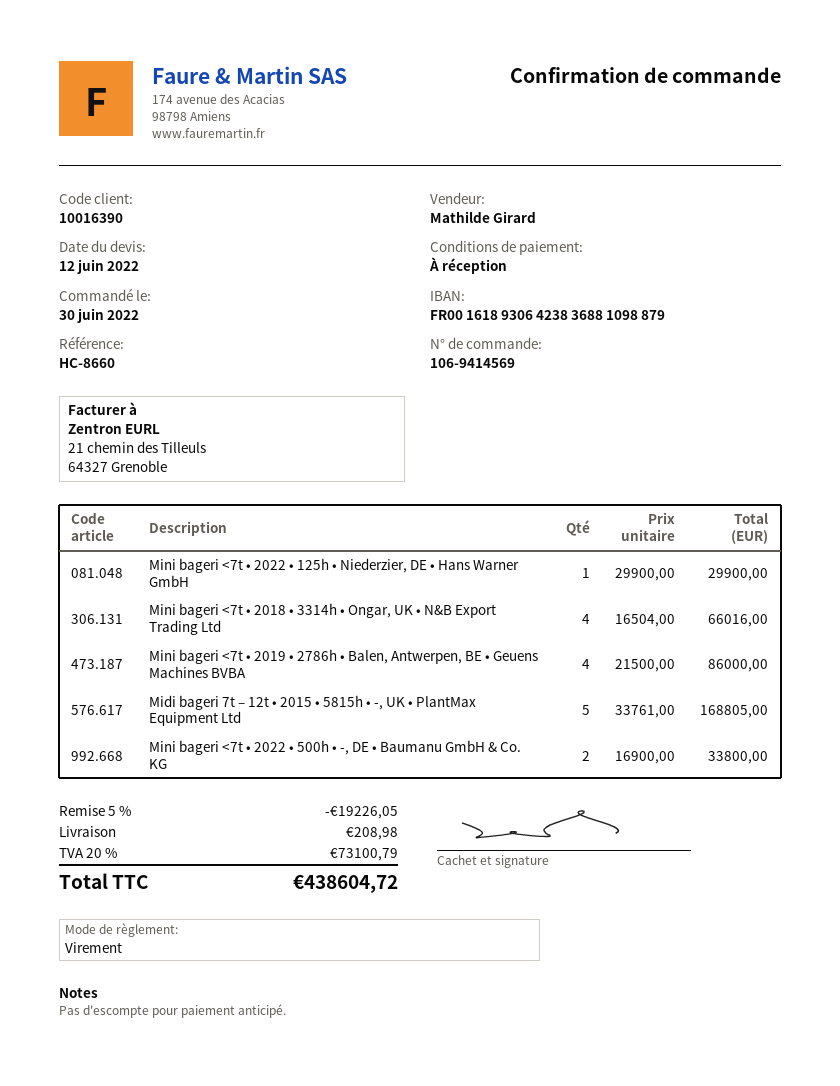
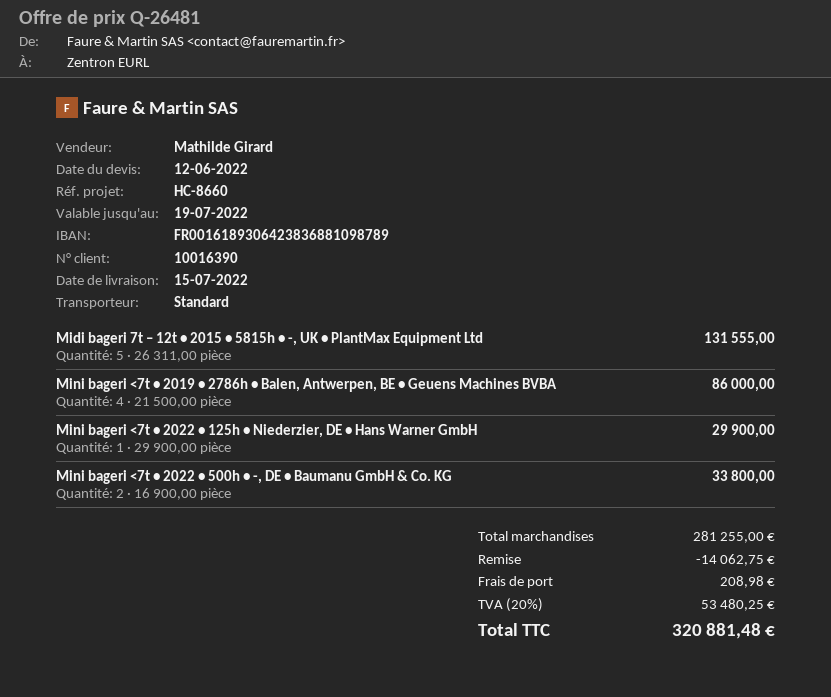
bank account: FR0016189306423836881098879 -> FR0016189306423836881098789
Mini bageri <7t • 2018 • 3314h • Ongar, UK • N&B Export Trading Ltd: 4 x 16504.00 = 66016.00 -> none
Midi bageri 7t – 12t • 2015 • 5815h • -, UK • PlantMax Equipment Ltd: 5 x 33761.00 = 168805.00 -> 5 x 26311.00 = 131555.00
discount: 19226.05 -> 14062.75
tax: 20% = 73100.79 -> 20% = 53480.25
total: 438604.72 -> 320881.48

